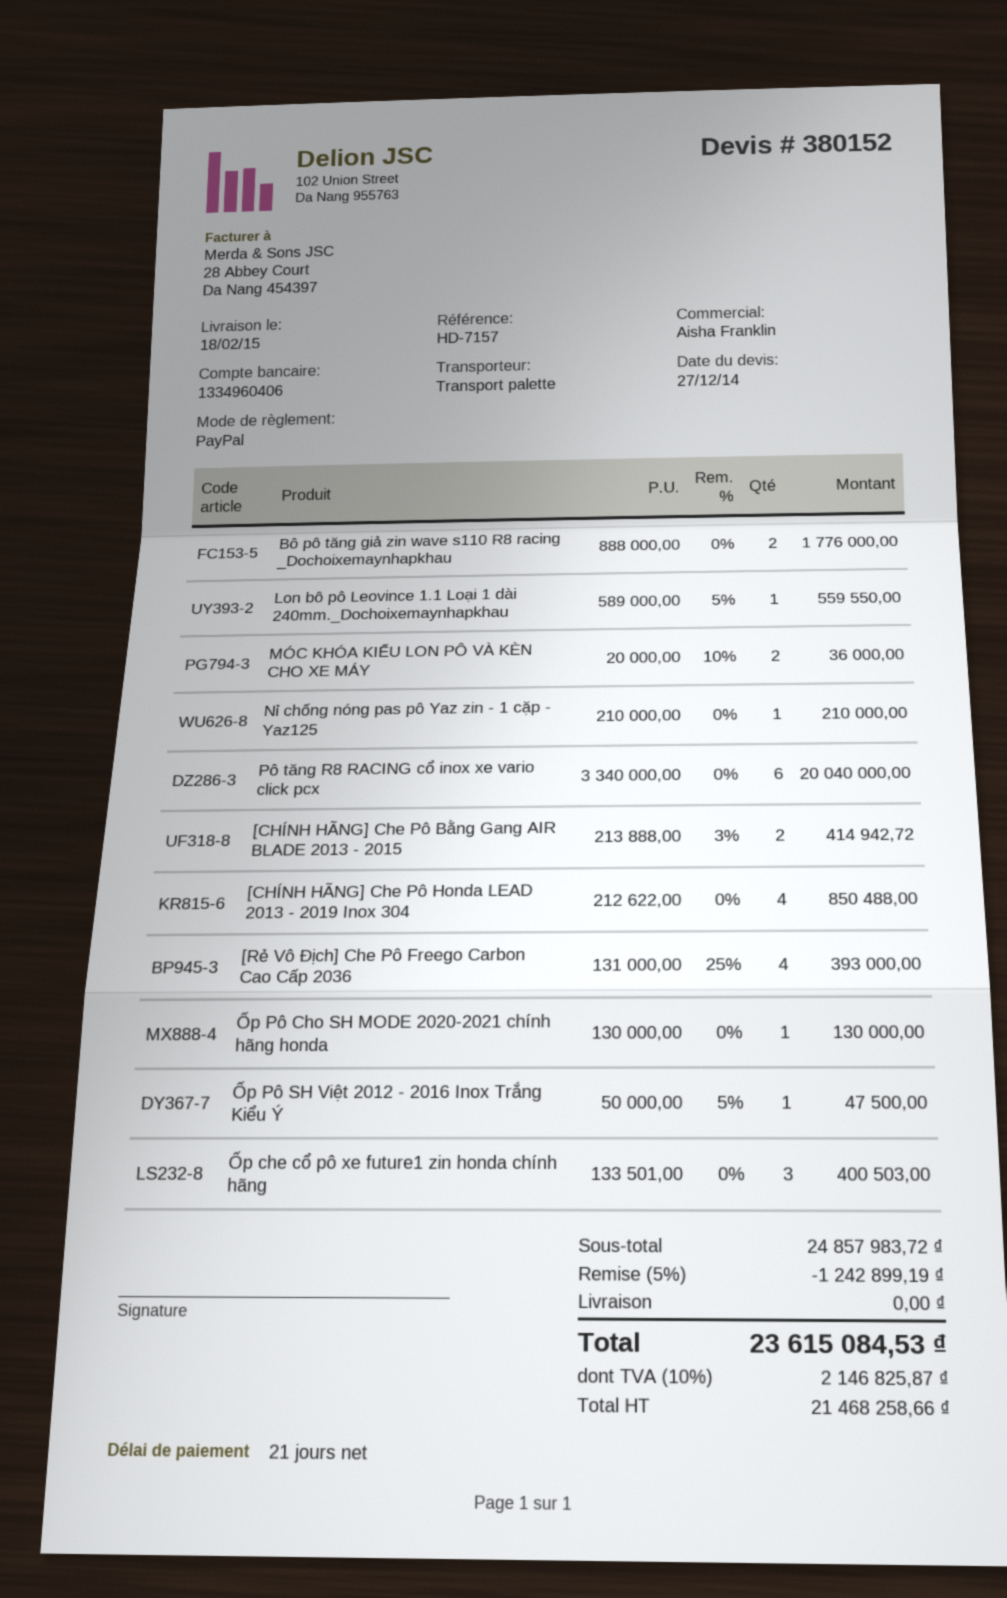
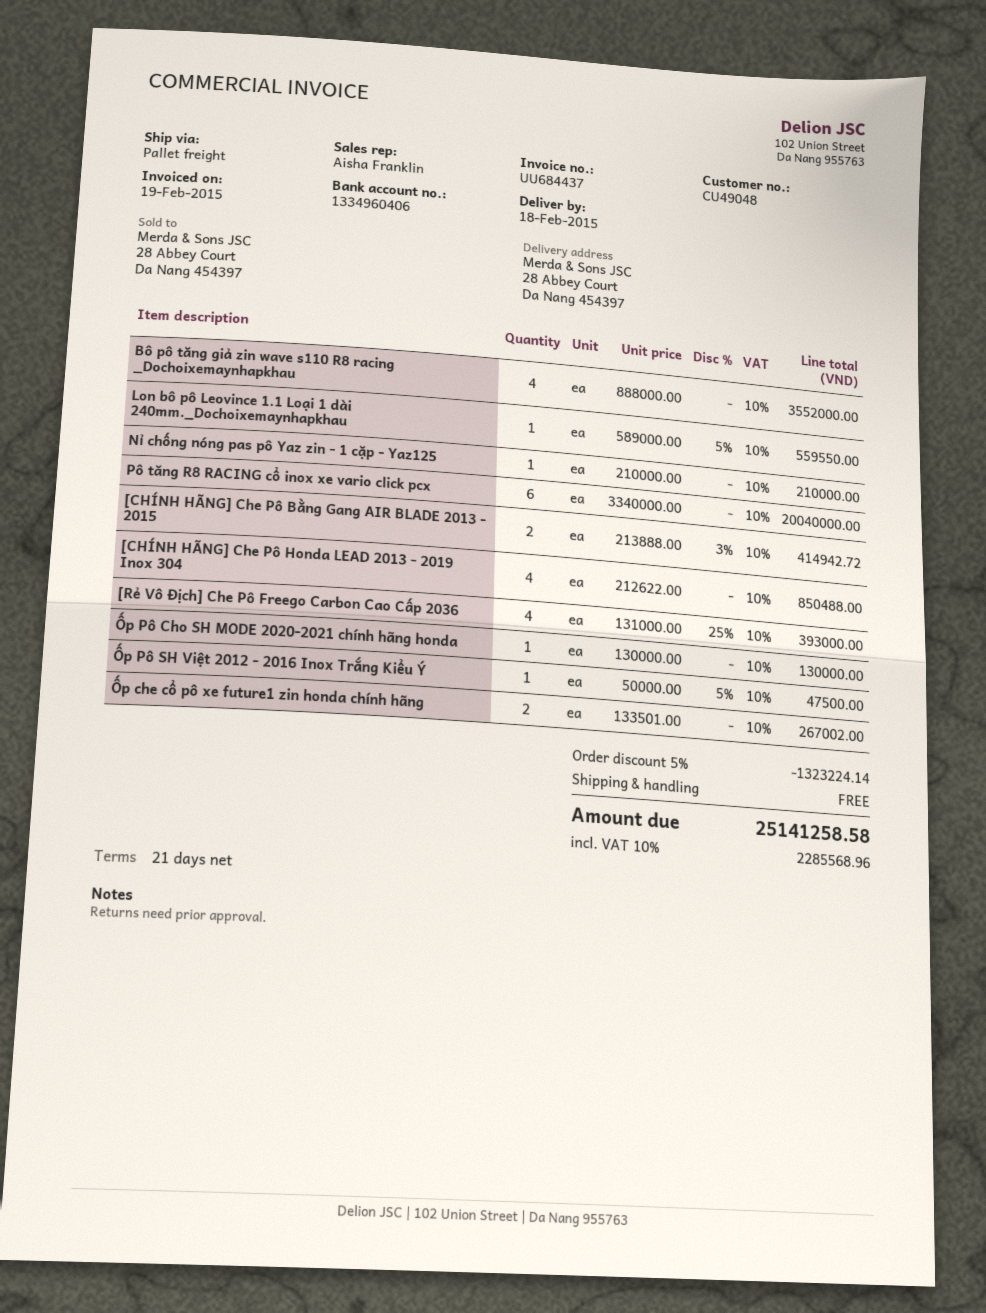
Bô pô tăng giả zin wave s110 R8 racing _Dochoixemaynhapkhau: 2 x 888000.00 = 1776000.00 -> 4 x 888000.00 = 3552000.00
MÓC KHÓA KIỂU LON PÔ VÀ KÈN CHO XE MÁY: 2 x 20000.00 - 10% = 36000.00 -> none
Ốp che cổ pô xe future1 zin honda chính hãng: 3 x 133501.00 = 400503.00 -> 2 x 133501.00 = 267002.00
discount: 5% = 1242899.19 -> 5% = 1323224.14
tax: 10% = 2146825.87 -> 10% = 2285568.96
total: 23615084.53 -> 25141258.58

